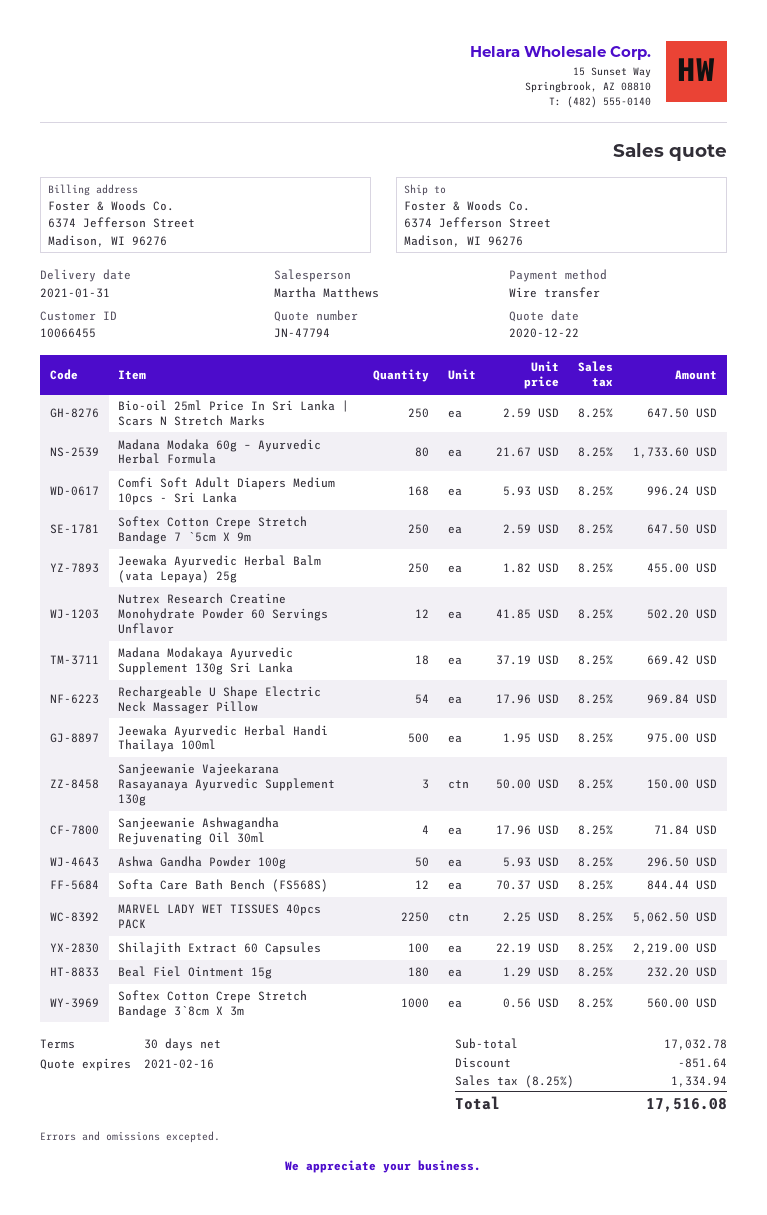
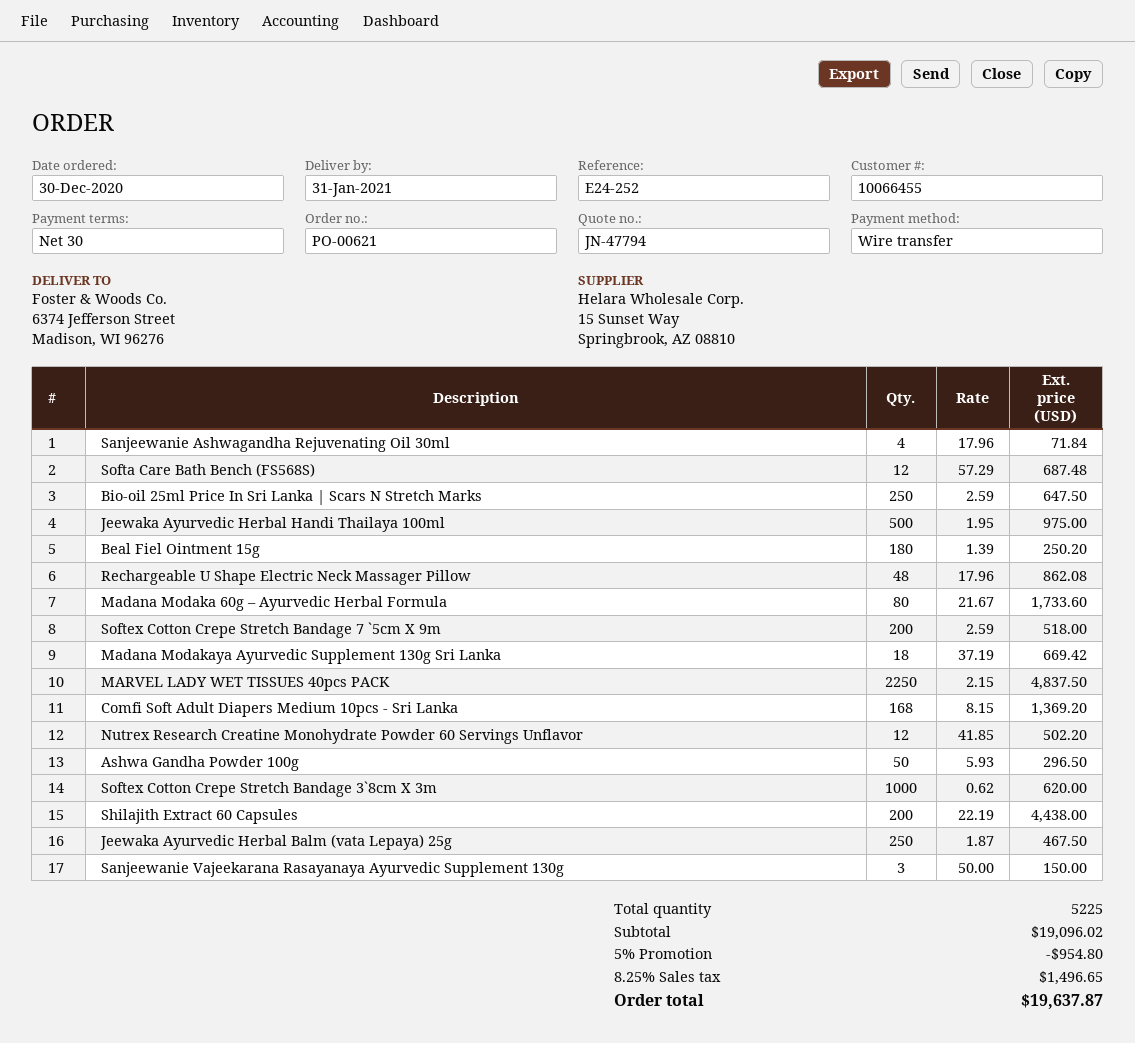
Comfi Soft Adult Diapers Medium 10pcs - Sri Lanka: 168 x 5.93 = 996.24 -> 168 x 8.15 = 1369.20
Softex Cotton Crepe Stretch Bandage 7 `5cm X 9m: 250 x 2.59 = 647.50 -> 200 x 2.59 = 518.00
Jeewaka Ayurvedic Herbal Balm (vata Lepaya) 25g: 250 x 1.82 = 455.00 -> 250 x 1.87 = 467.50
Rechargeable U Shape Electric Neck Massager Pillow: 54 x 17.96 = 969.84 -> 48 x 17.96 = 862.08
Softa Care Bath Bench (FS568S): 12 x 70.37 = 844.44 -> 12 x 57.29 = 687.48
MARVEL LADY WET TISSUES 40pcs PACK: 2250 x 2.25 = 5062.50 -> 2250 x 2.15 = 4837.50
Shilajith Extract 60 Capsules: 100 x 22.19 = 2219.00 -> 200 x 22.19 = 4438.00
Beal Fiel Ointment 15g: 180 x 1.29 = 232.20 -> 180 x 1.39 = 250.20
Softex Cotton Crepe Stretch Bandage 3`8cm X 3m: 1000 x 0.56 = 560.00 -> 1000 x 0.62 = 620.00
subtotal: 17032.78 -> 19096.02
discount: 851.64 -> 954.80
tax: 8.25% = 1334.94 -> 8.25% = 1496.65
total: 17516.08 -> 19637.87

